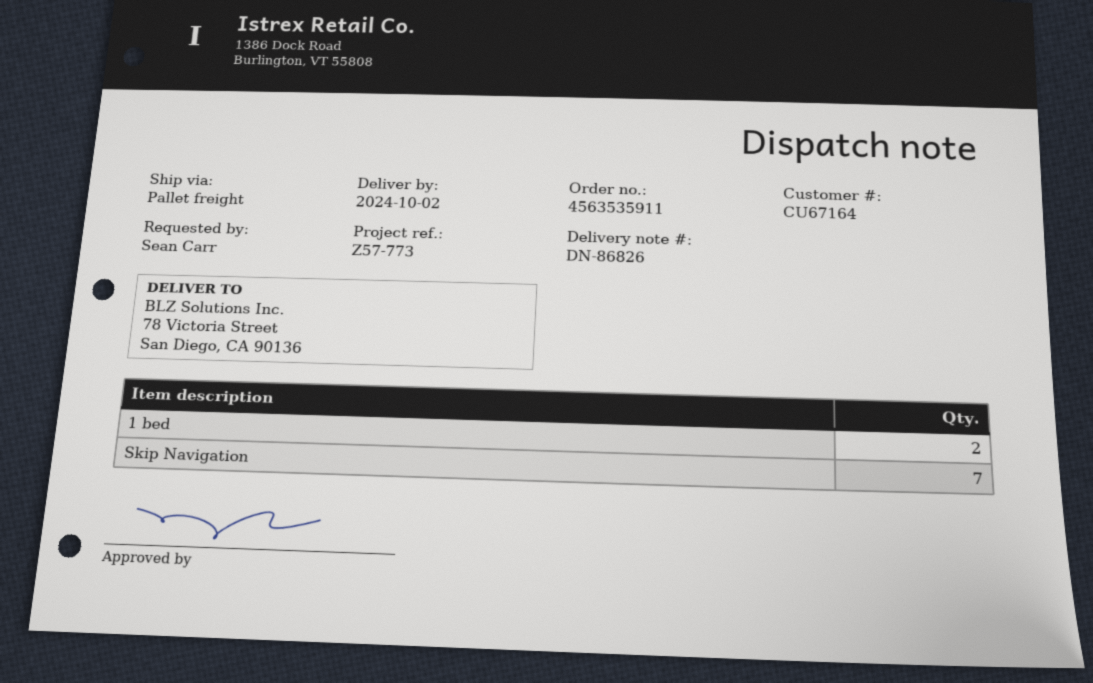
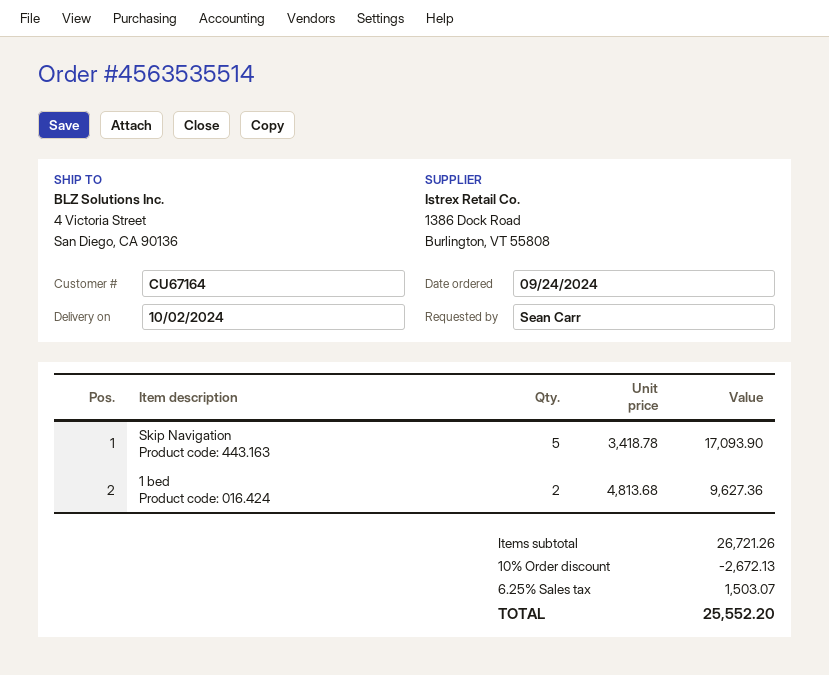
order number: 4563535911 -> 4563535514
ship to: 78 Victoria Street, San Diego, CA 90136 -> 4 Victoria Street, San Diego, CA 90136
Skip Navigation: 7 -> 5

